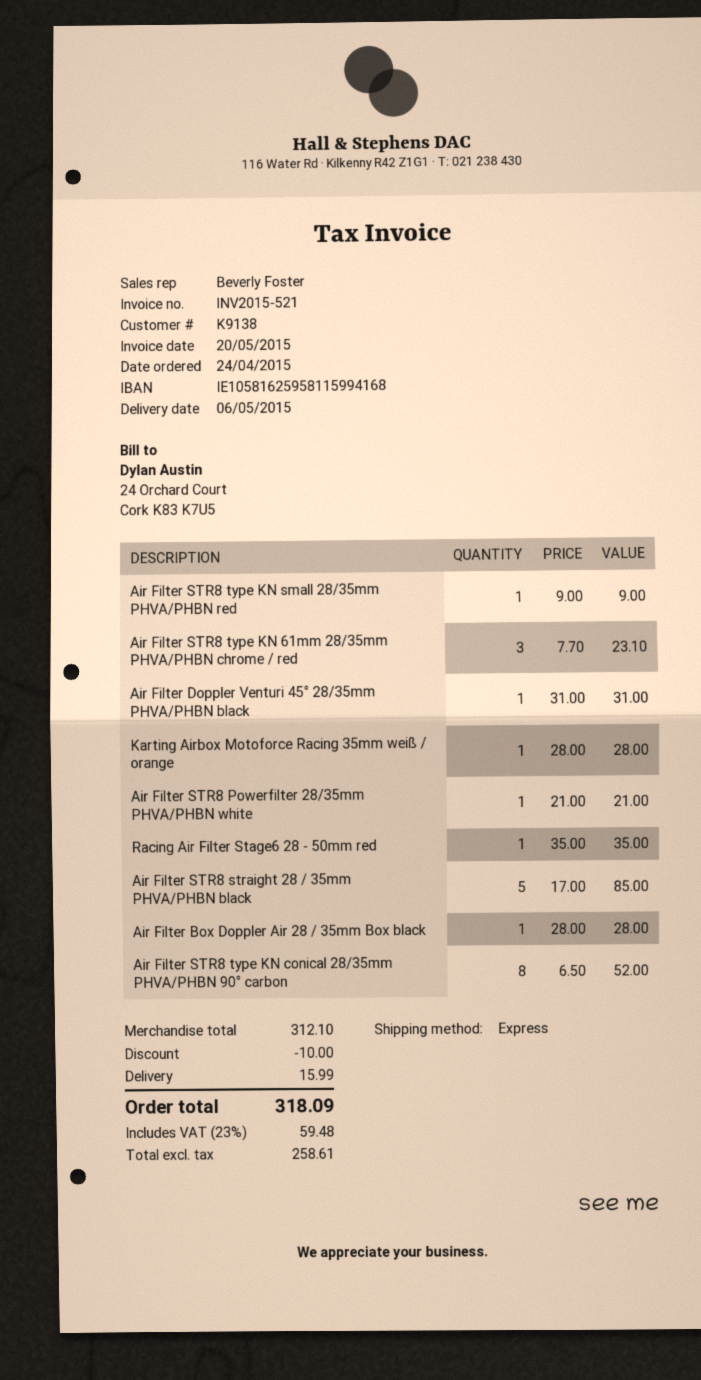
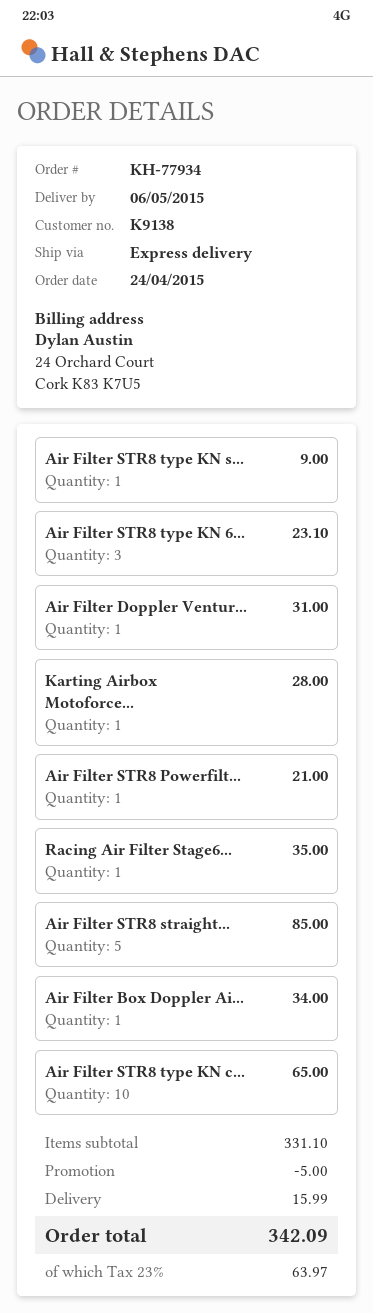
Air Filter Box Doppler Air 28 / 35mm Box black: 1 for 28.00 -> 1 for 34.00
Air Filter STR8 type KN conical 28/35mm PHVA/PHBN 90° carbon: 8 for 52.00 -> 10 for 65.00
subtotal: 312.10 -> 331.10
discount: 10.00 -> 5.00
tax: 23% = 59.48 -> 23% = 63.97
total: 318.09 -> 342.09

